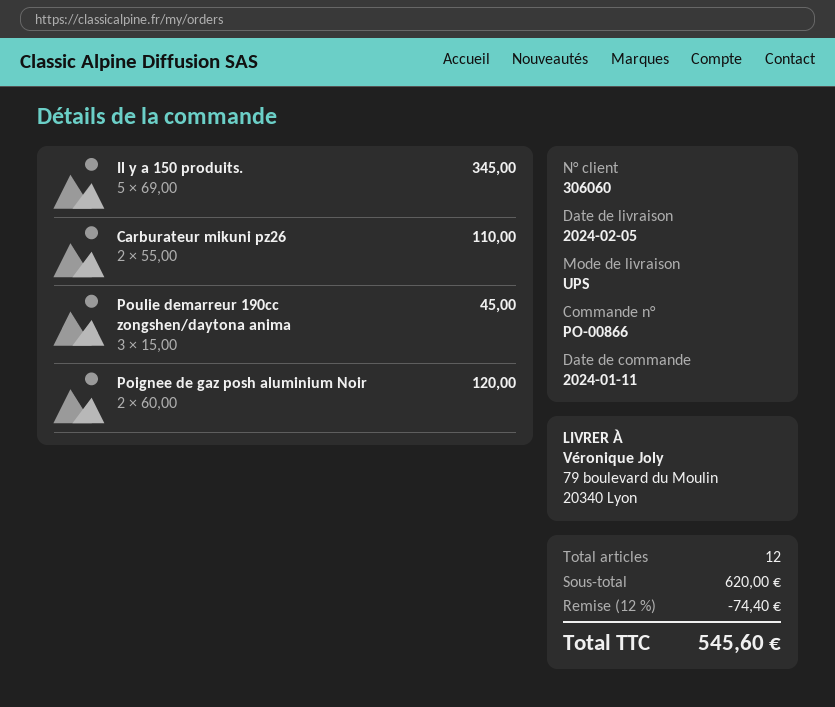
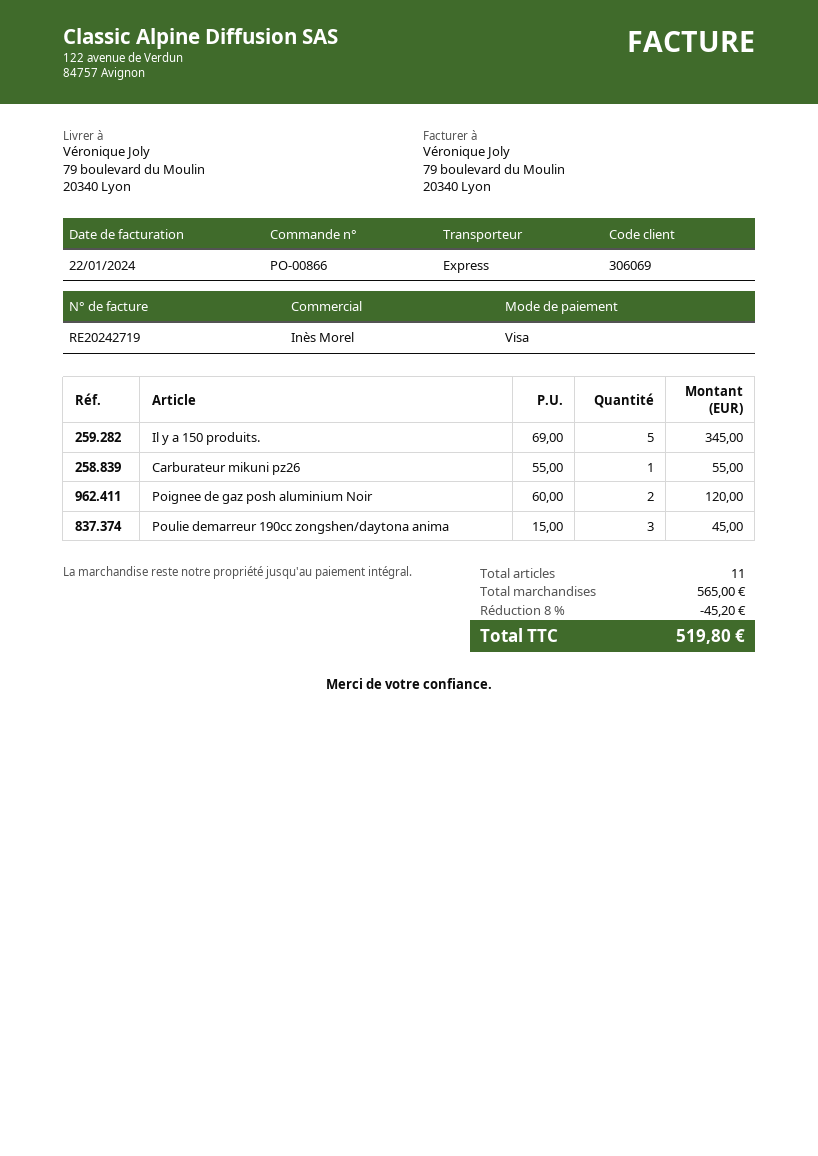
customer number: 306060 -> 306069
shipping method: UPS -> express
Carburateur mikuni pz26: 2 x 55.00 = 110.00 -> 1 x 55.00 = 55.00
total quantity: 12 -> 11
subtotal: 620.00 -> 565.00
discount: 12% = 74.40 -> 8% = 45.20
total: 545.60 -> 519.80

